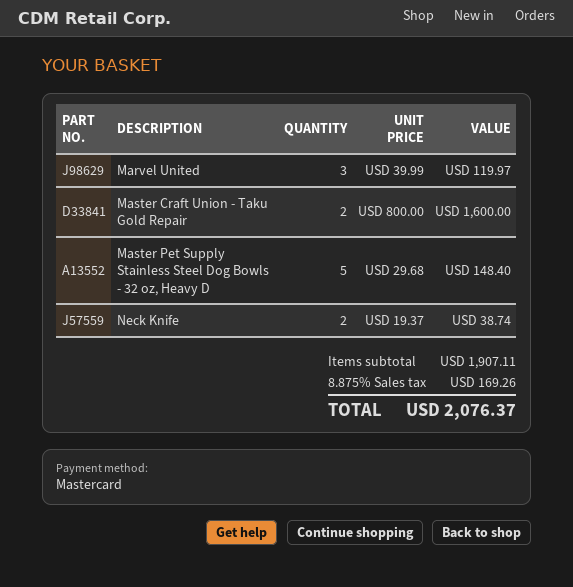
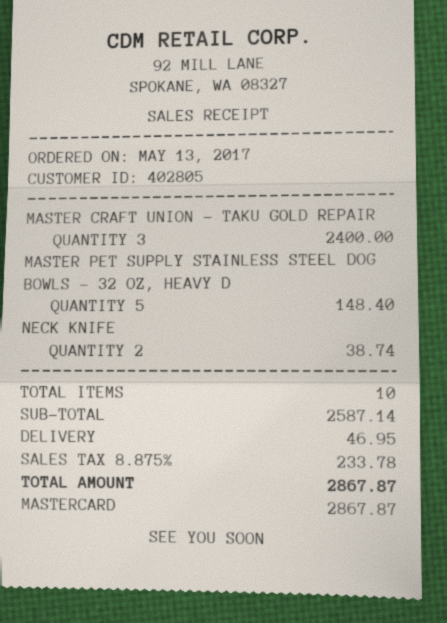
Marvel United: 3 for 119.97 -> none
Master Craft Union - Taku Gold Repair: 2 for 1600.00 -> 3 for 2400.00
subtotal: 1907.11 -> 2587.14
shipping: none -> 46.95
tax: 8.875% = 169.26 -> 8.875% = 233.78
total: 2076.37 -> 2867.87

